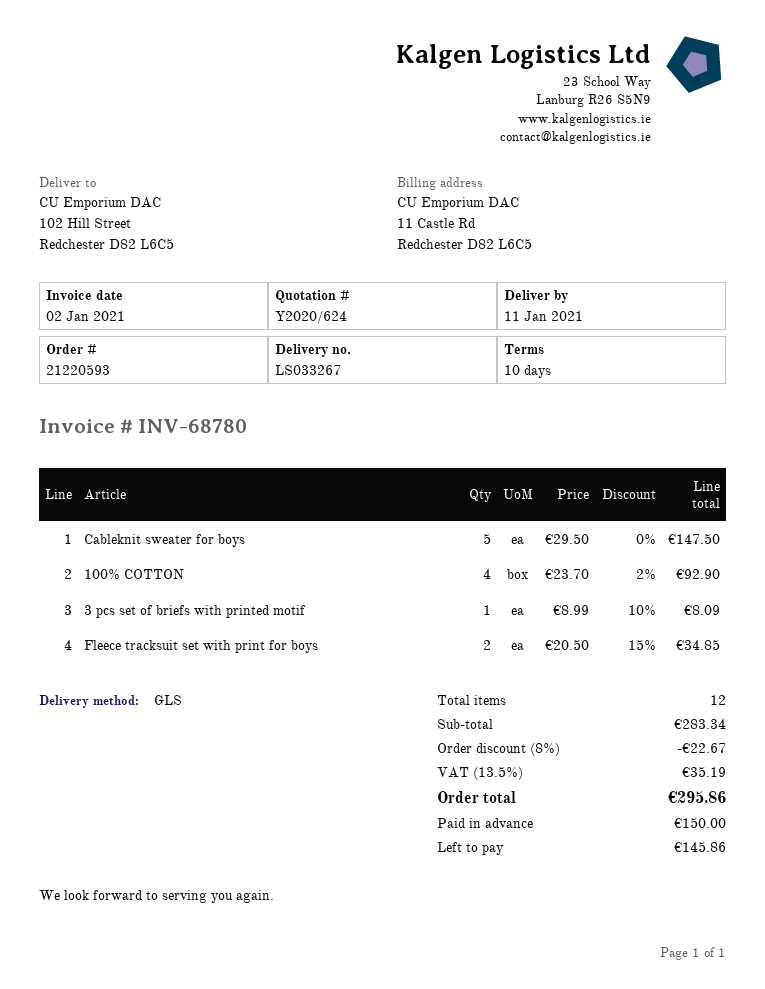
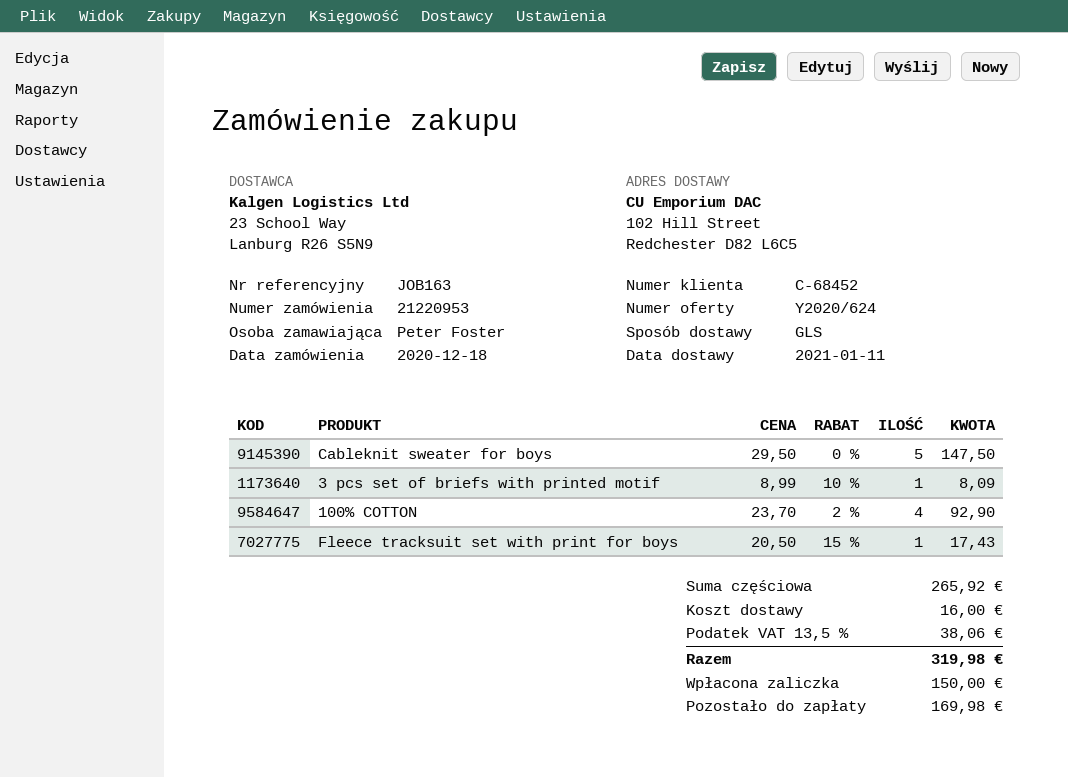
order number: 21220593 -> 21220953
Fleece tracksuit set with print for boys: 2 x 20.50 - 15% = 34.85 -> 1 x 20.50 - 15% = 17.43
subtotal: 283.34 -> 265.92
discount: 8% = 22.67 -> none
shipping: none -> 16.00
tax: 13.5% = 35.19 -> 13.5% = 38.06
total: 295.86 -> 319.98
balance: 145.86 -> 169.98

